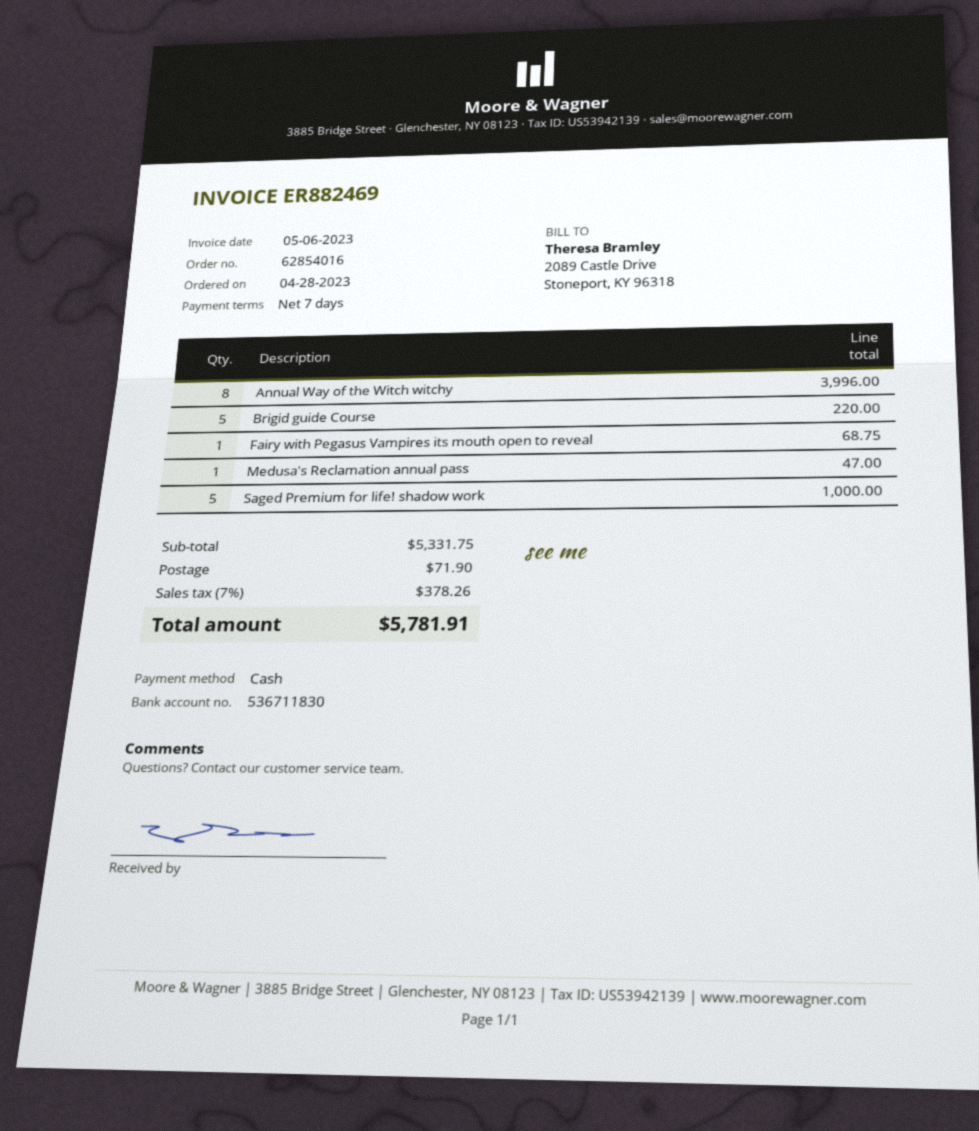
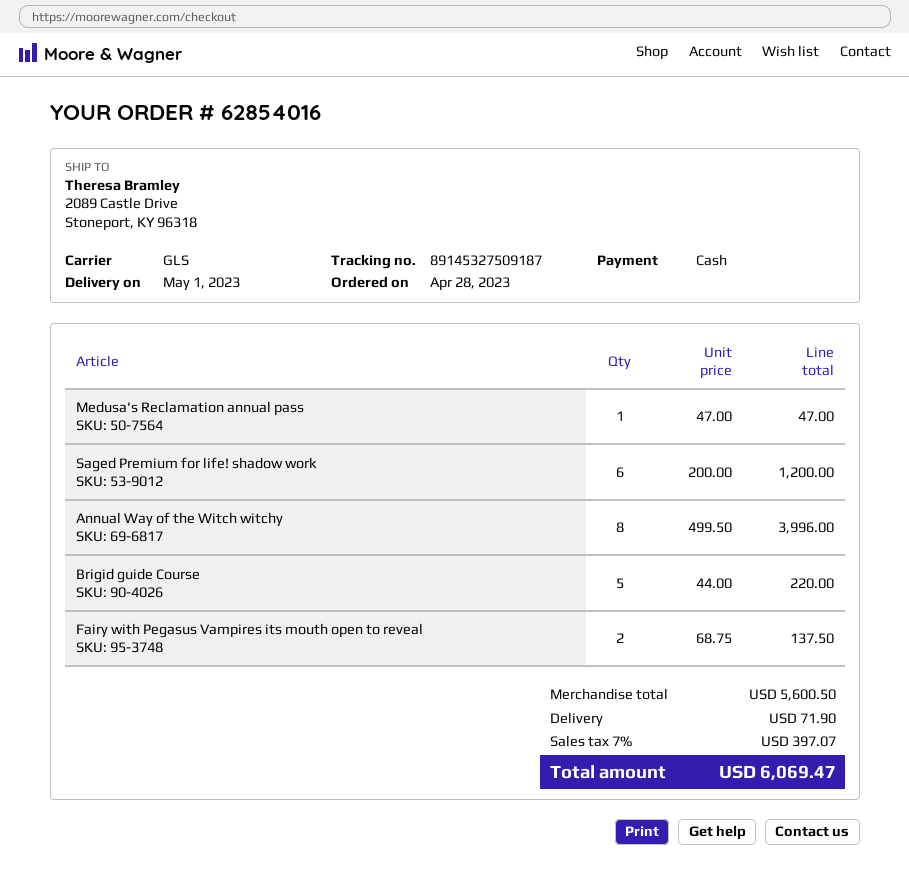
Fairy with Pegasus Vampires its mouth open to reveal: 1 for 68.75 -> 2 for 137.50
Saged Premium for life! shadow work: 5 for 1000.00 -> 6 for 1200.00
subtotal: 5331.75 -> 5600.50
tax: 7% = 378.26 -> 7% = 397.07
total: 5781.91 -> 6069.47

